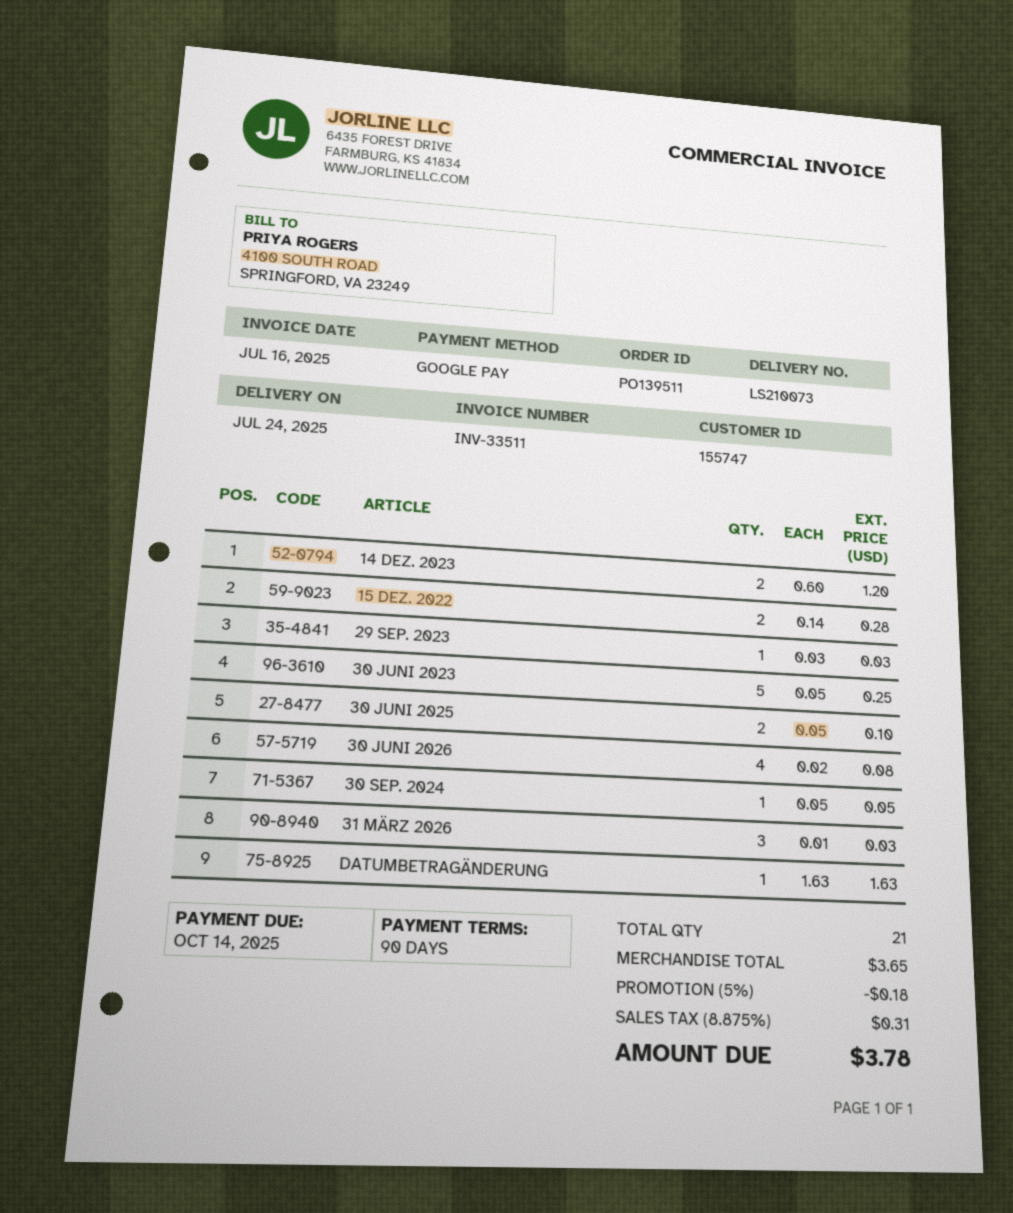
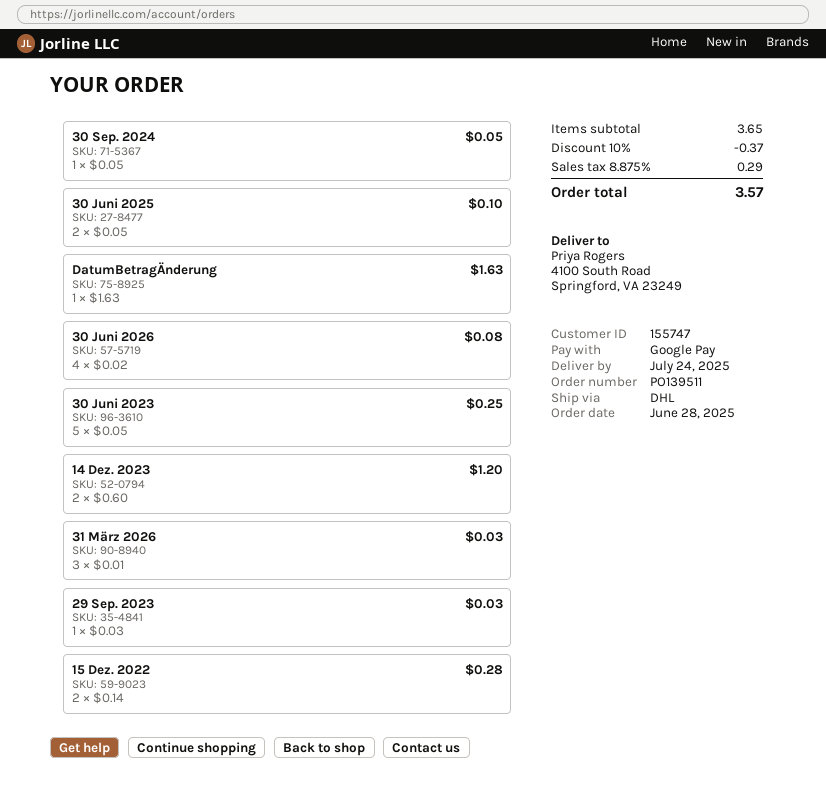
discount: 5% = 0.18 -> 10% = 0.37
tax: 8.875% = 0.31 -> 8.875% = 0.29
total: 3.78 -> 3.57

